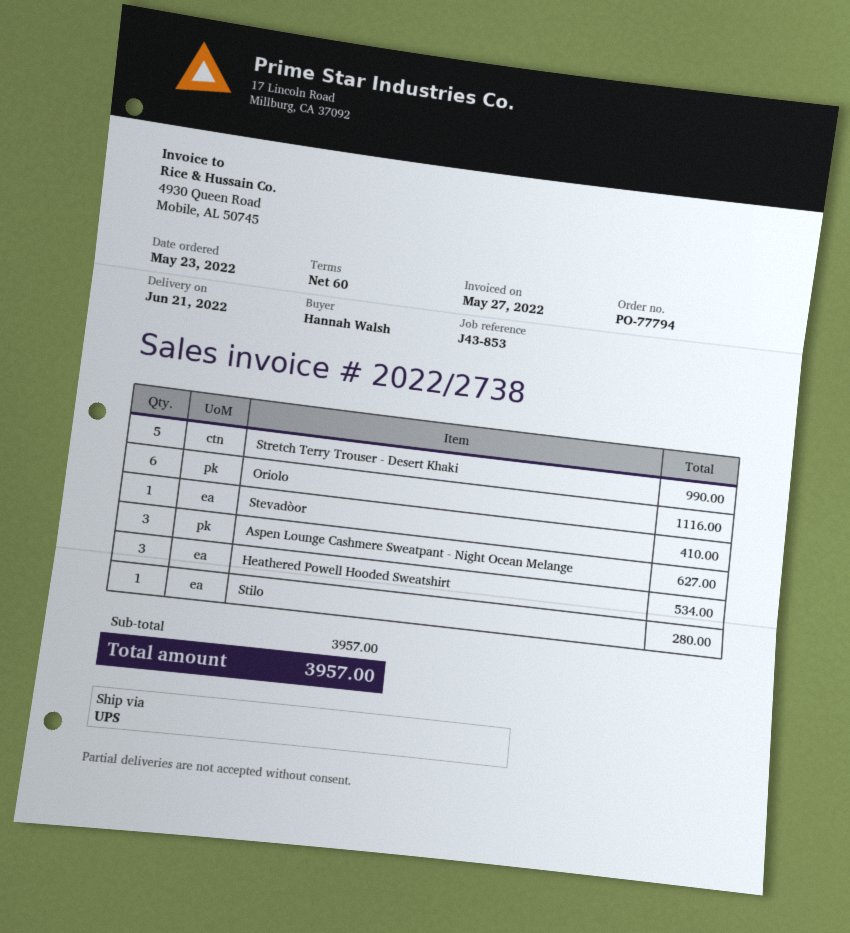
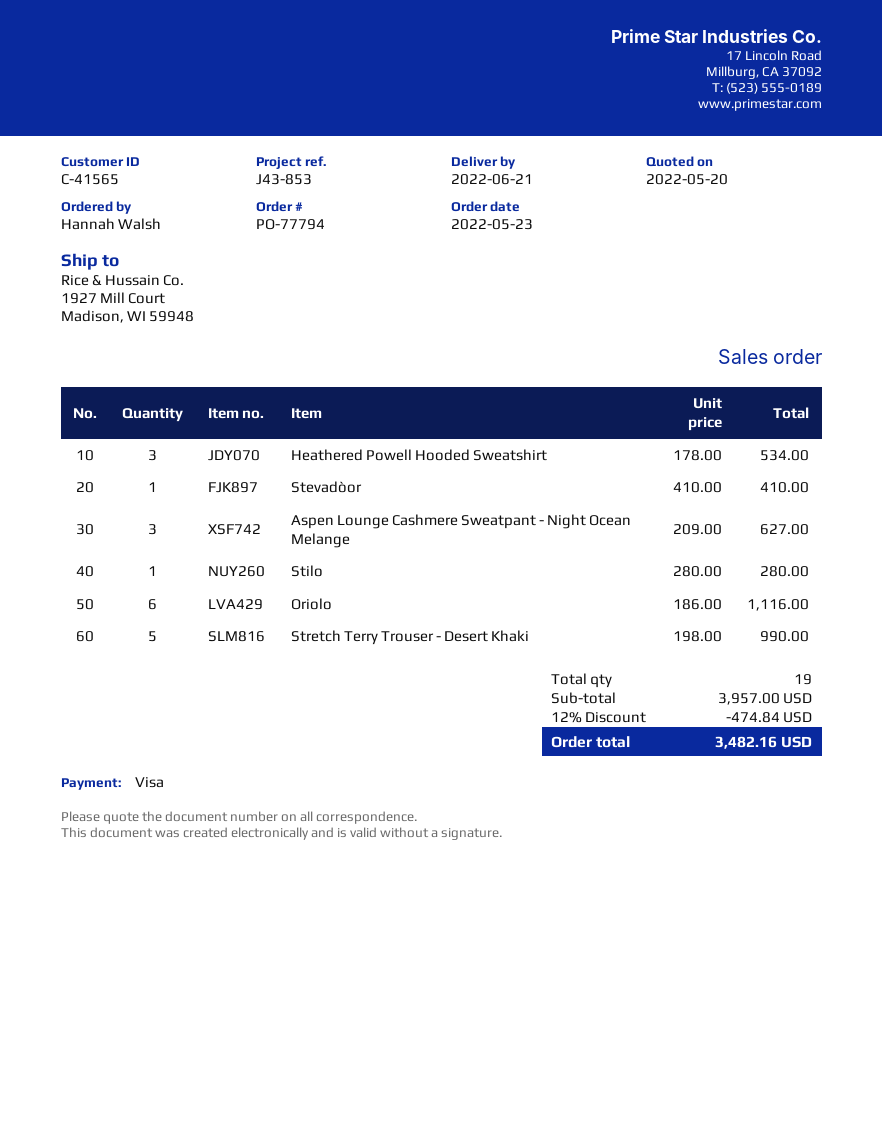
discount: none -> 12% = 474.84
total: 3957.00 -> 3482.16

